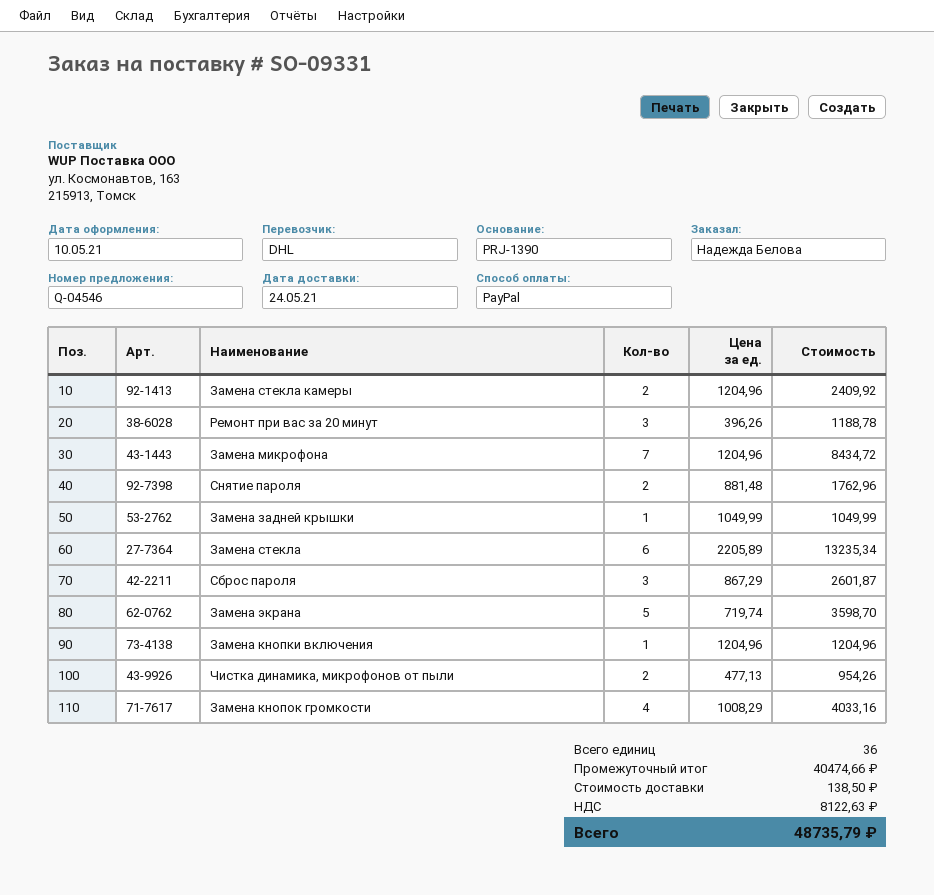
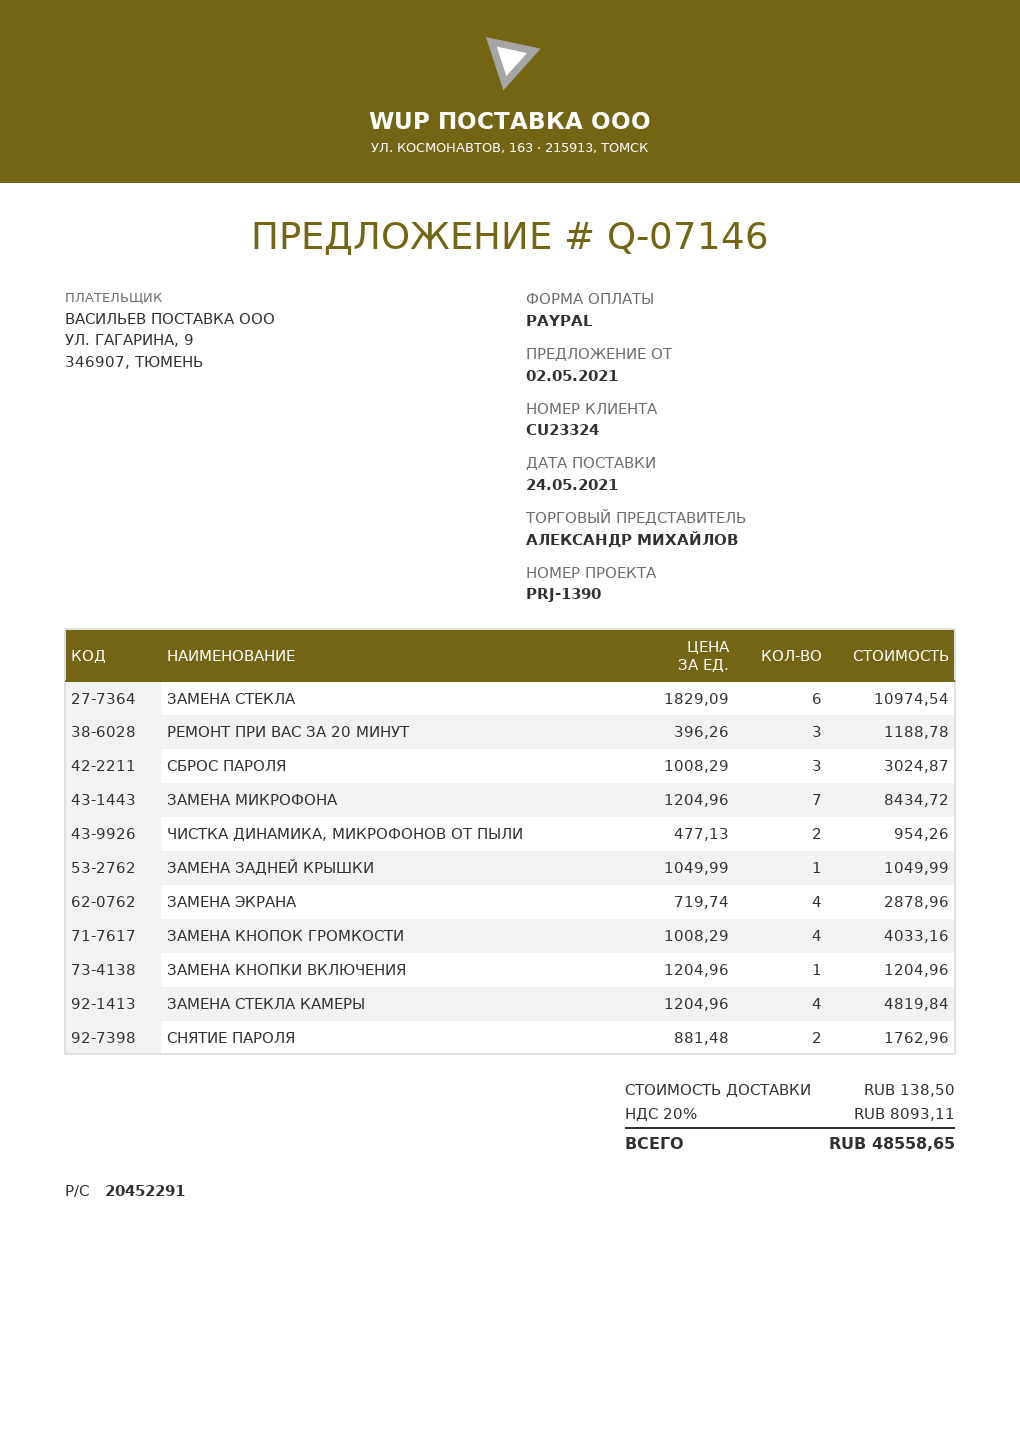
quote number: Q-04546 -> Q-07146
Замена стекла камеры: 2 x 1204.96 = 2409.92 -> 4 x 1204.96 = 4819.84
Замена стекла: 6 x 2205.89 = 13235.34 -> 6 x 1829.09 = 10974.54
Сброс пароля: 3 x 867.29 = 2601.87 -> 3 x 1008.29 = 3024.87
Замена экрана: 5 x 719.74 = 3598.70 -> 4 x 719.74 = 2878.96
tax: 8122.63 -> 8093.11
total: 48735.79 -> 48558.65

